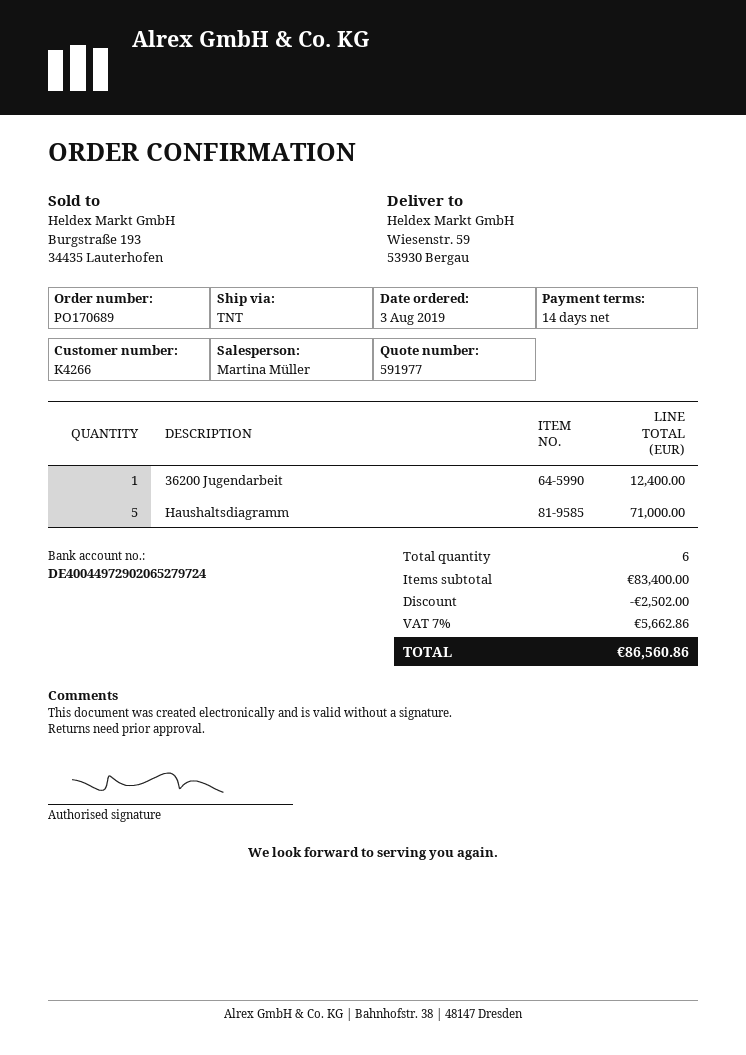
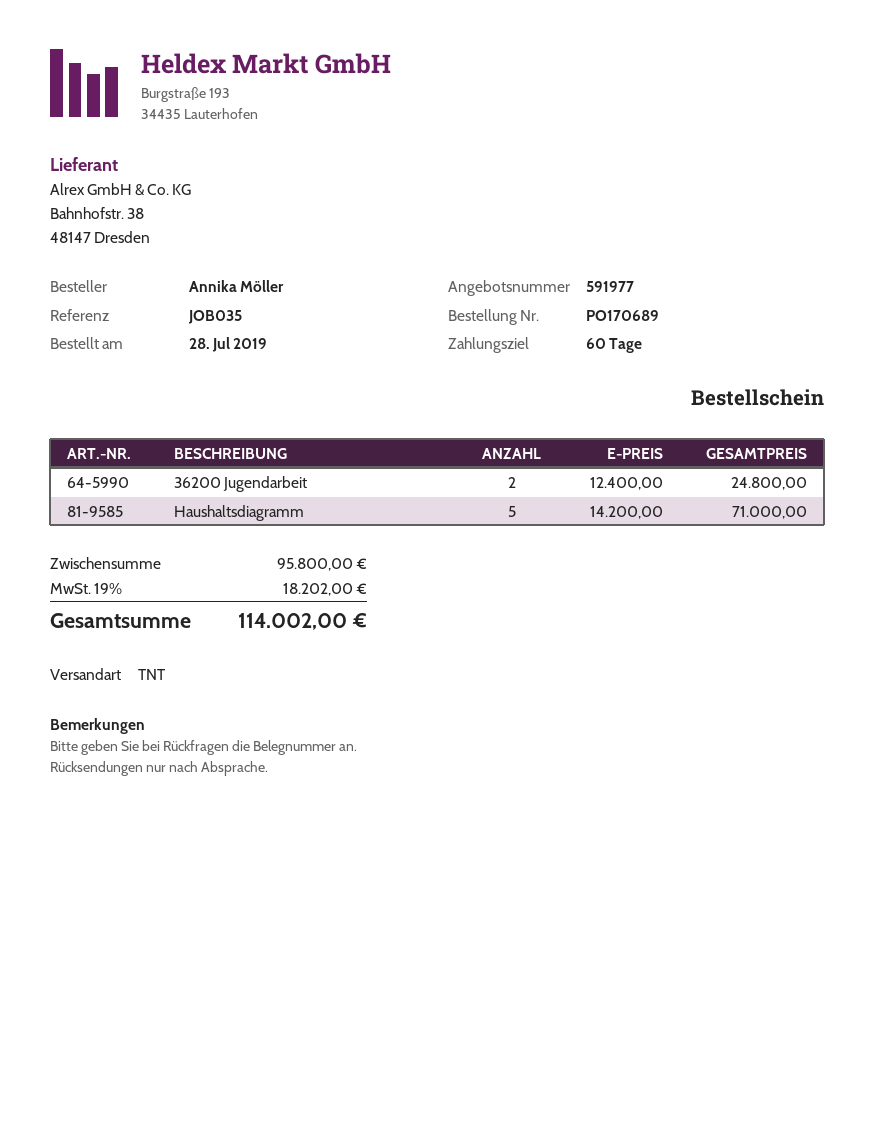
order date: 2019-08-03 -> 2019-07-28
payment terms: 14 days -> 60 days
36200 Jugendarbeit: 1 for 12400.00 -> 2 for 24800.00
subtotal: 83400.00 -> 95800.00
discount: 2502.00 -> none
tax: 7% = 5662.86 -> 19% = 18202.00
total: 86560.86 -> 114002.00

